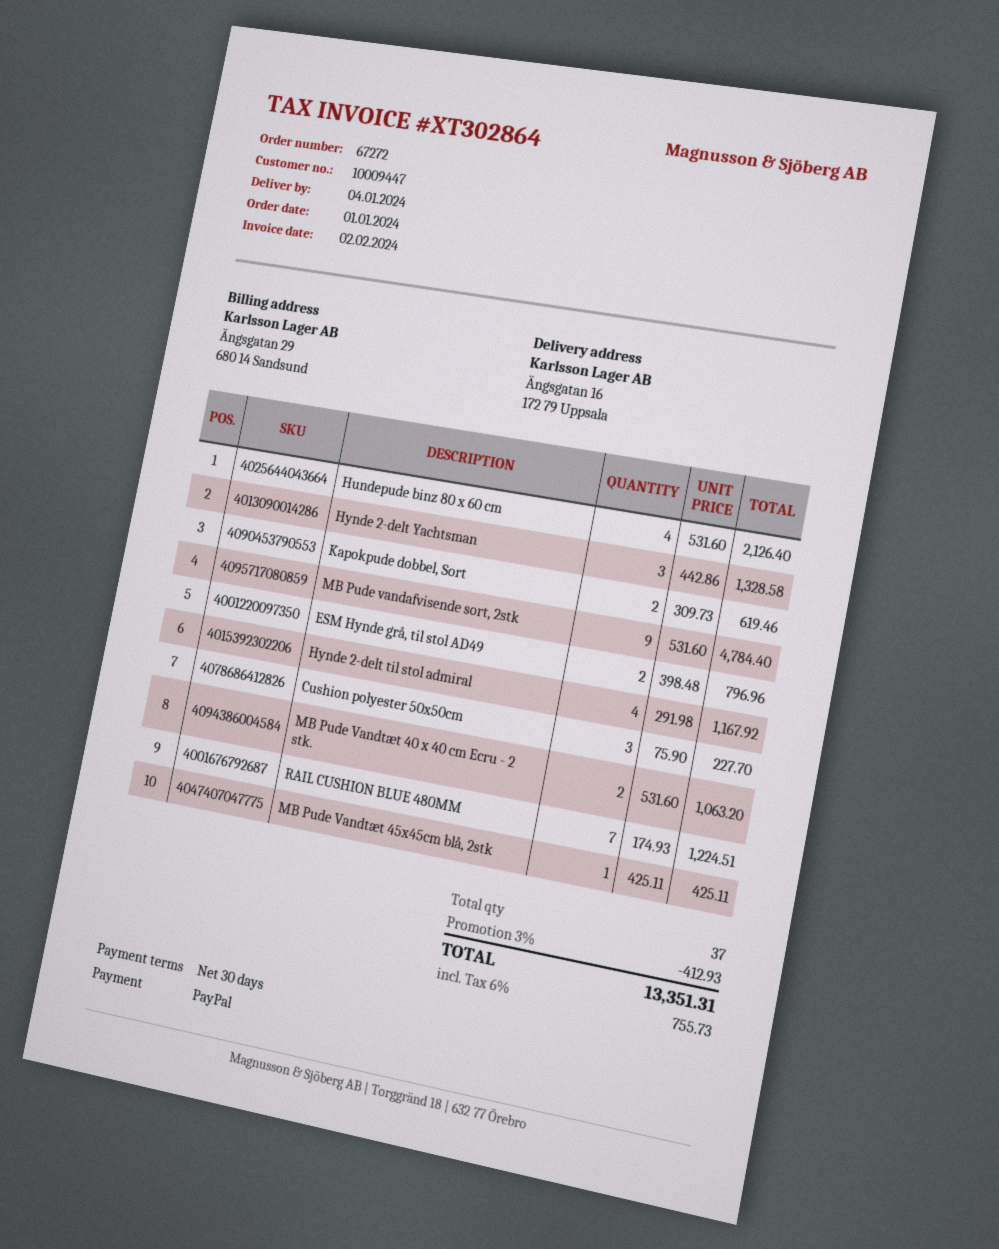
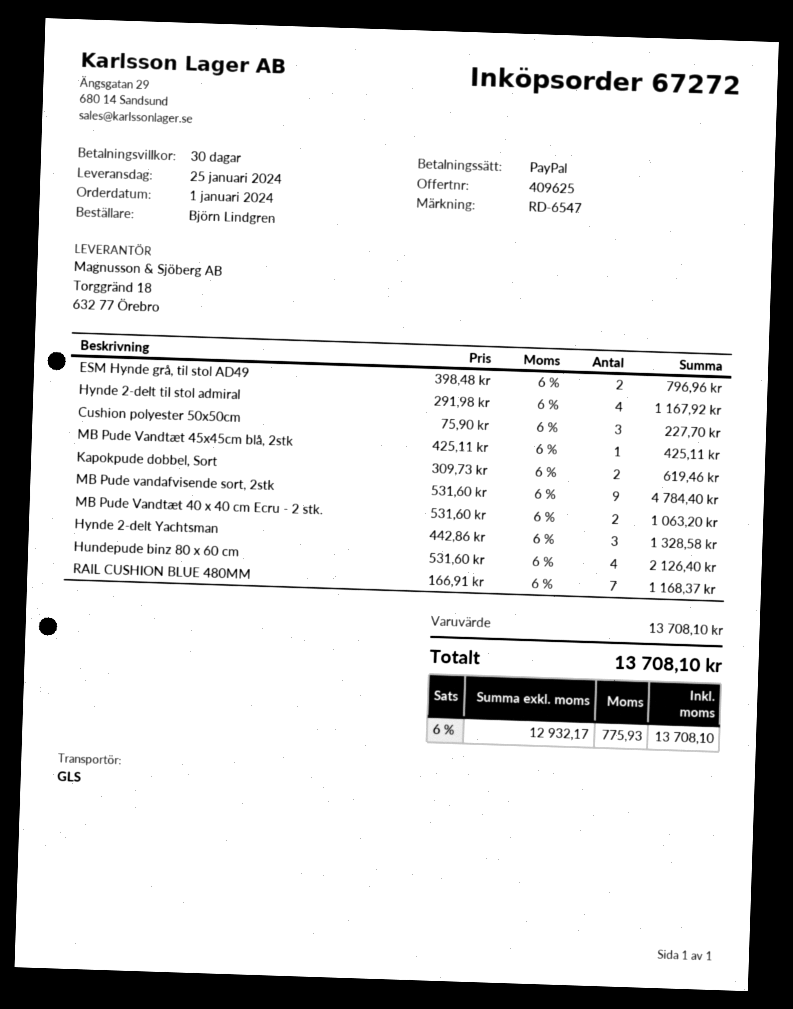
delivery date: 2024-01-04 -> 2024-01-25
RAIL CUSHION BLUE 480MM: 7 x 174.93 = 1224.51 -> 7 x 166.91 = 1168.37
discount: 3% = 412.93 -> none
tax: 6% = 755.73 -> 6% = 775.93
total: 13351.31 -> 13708.10

